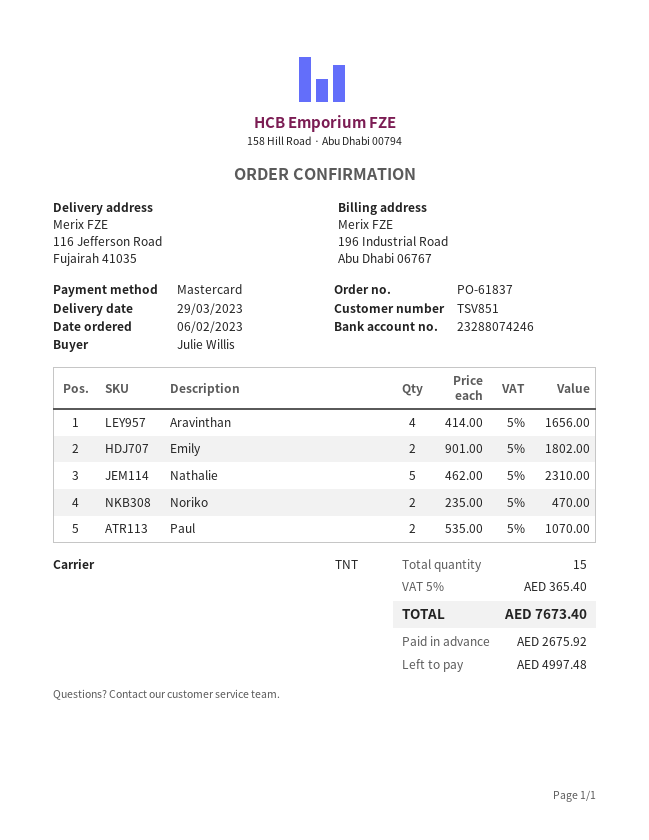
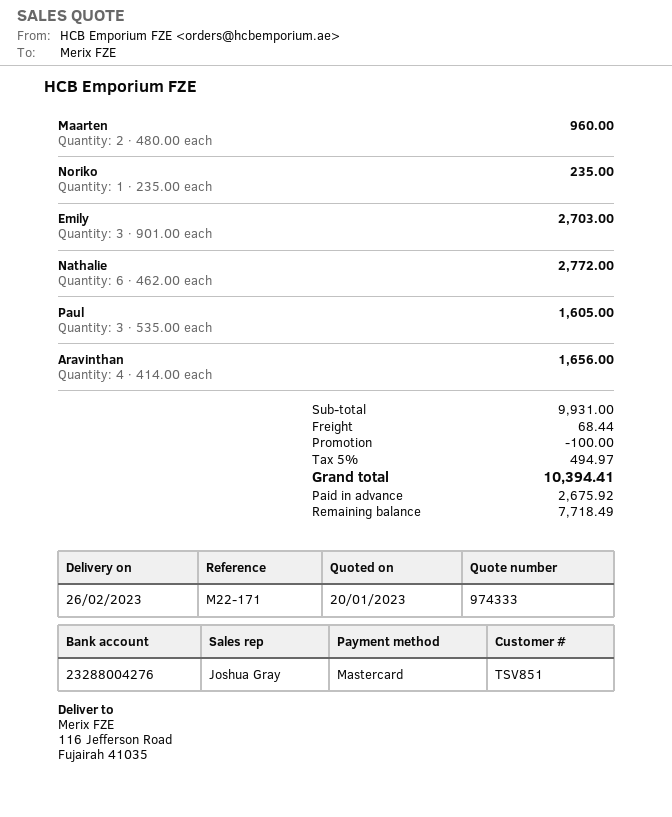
delivery date: 2023-03-29 -> 2023-02-26
bank account: 23288074246 -> 23288004276
Emily: 2 x 901.00 = 1802.00 -> 3 x 901.00 = 2703.00
Nathalie: 5 x 462.00 = 2310.00 -> 6 x 462.00 = 2772.00
Noriko: 2 x 235.00 = 470.00 -> 1 x 235.00 = 235.00
Paul: 2 x 535.00 = 1070.00 -> 3 x 535.00 = 1605.00
Maarten: none -> 2 x 480.00 = 960.00
discount: none -> 100.00
shipping: none -> 68.44
tax: 5% = 365.40 -> 5% = 494.97
total: 7673.40 -> 10394.41
balance: 4997.48 -> 7718.49

